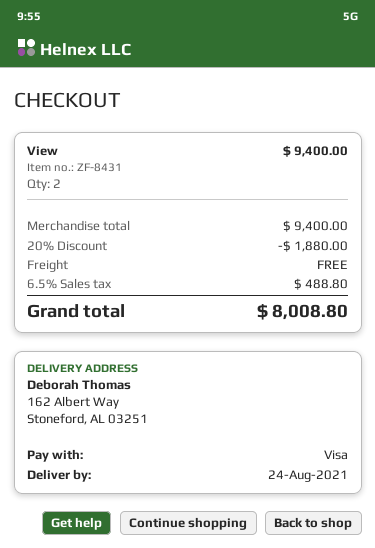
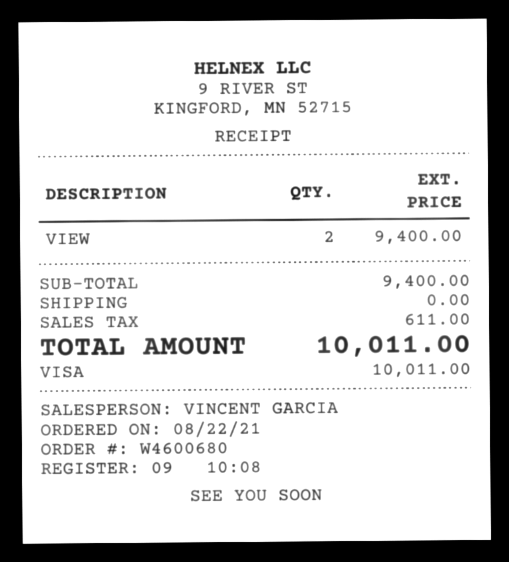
discount: 20% = 1880.00 -> none
tax: 488.80 -> 611.00
total: 8008.80 -> 10011.00

